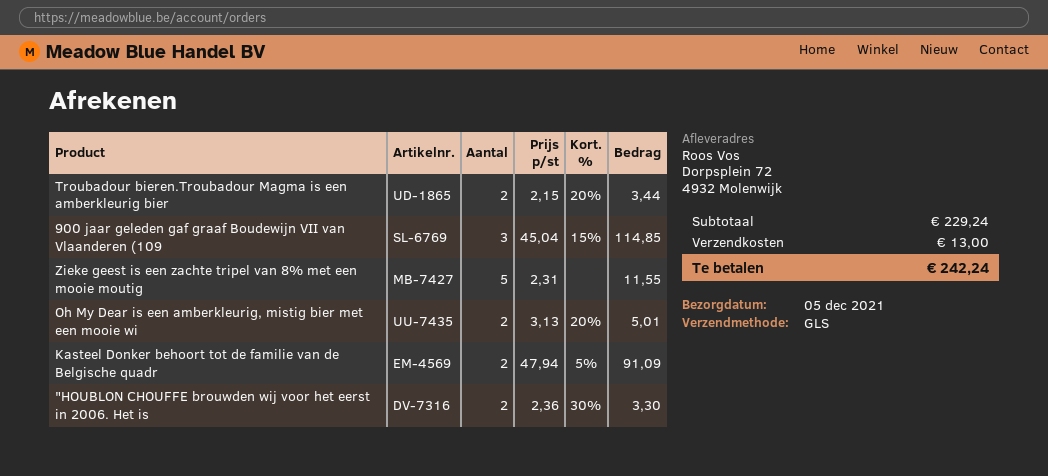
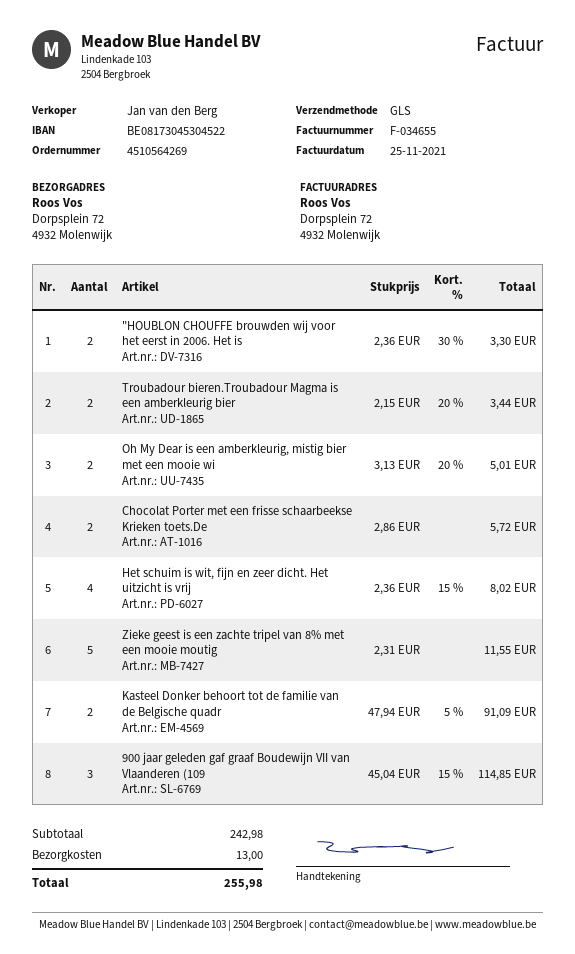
Chocolat Porter met een frisse schaarbeekse Krieken toets.De: none -> 2 x 2.86 = 5.72
Het schuim is wit, fijn en zeer dicht. Het uitzicht is vrij: none -> 4 x 2.36 - 15% = 8.02
subtotal: 229.24 -> 242.98
total: 242.24 -> 255.98

